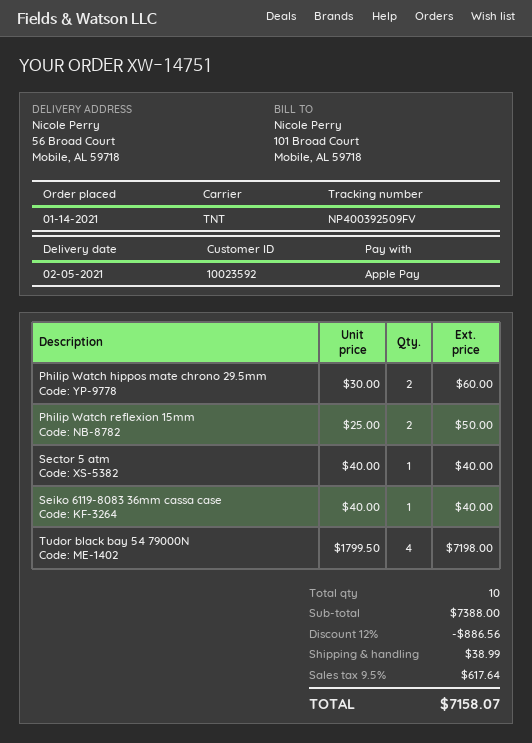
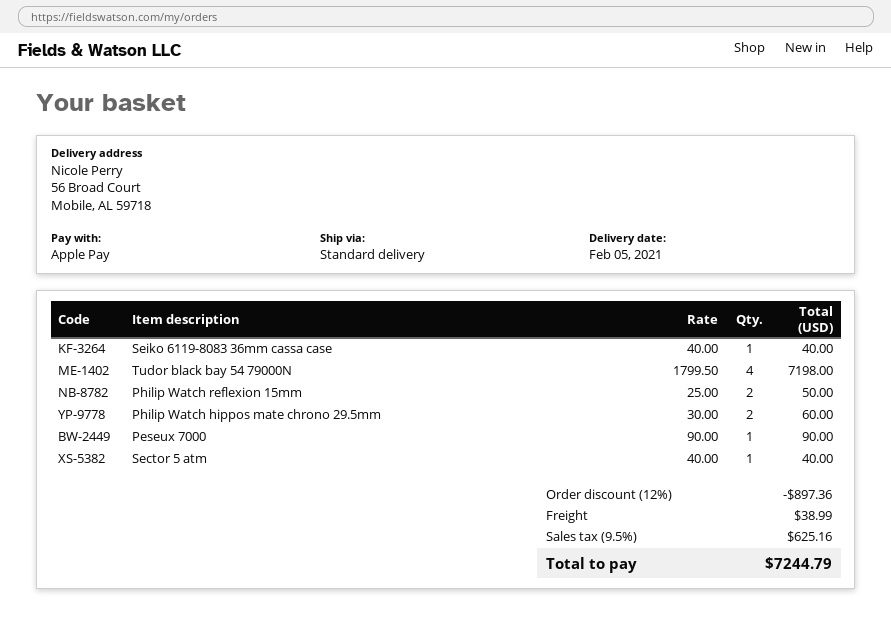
shipping method: TNT -> standard
Peseux 7000: none -> 1 x 90.00 = 90.00
discount: 12% = 886.56 -> 12% = 897.36
tax: 9.5% = 617.64 -> 9.5% = 625.16
total: 7158.07 -> 7244.79

